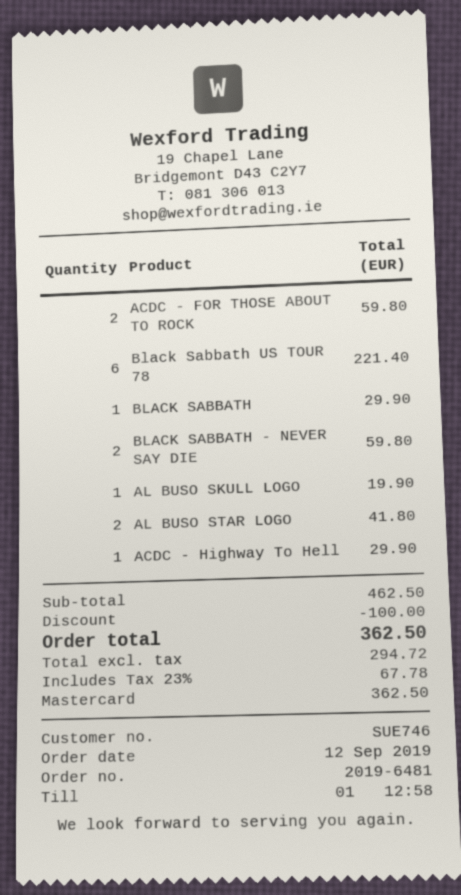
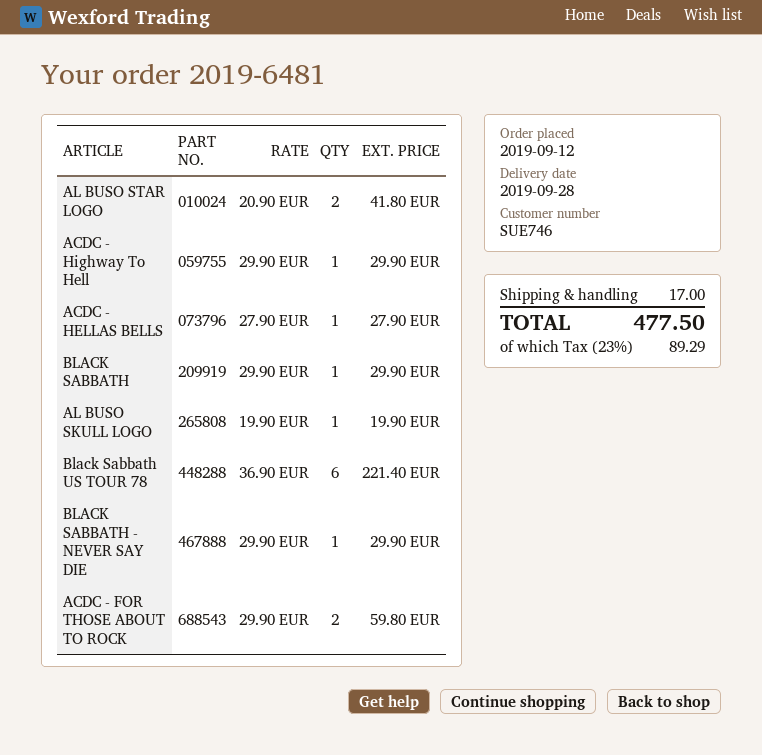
BLACK SABBATH - NEVER SAY DIE: 2 for 59.80 -> 1 for 29.90
ACDC - HELLAS BELLS: none -> 1 for 27.90
discount: 100.00 -> none
shipping: none -> 17.00
tax: 23% = 67.78 -> 23% = 89.29
total: 362.50 -> 477.50

